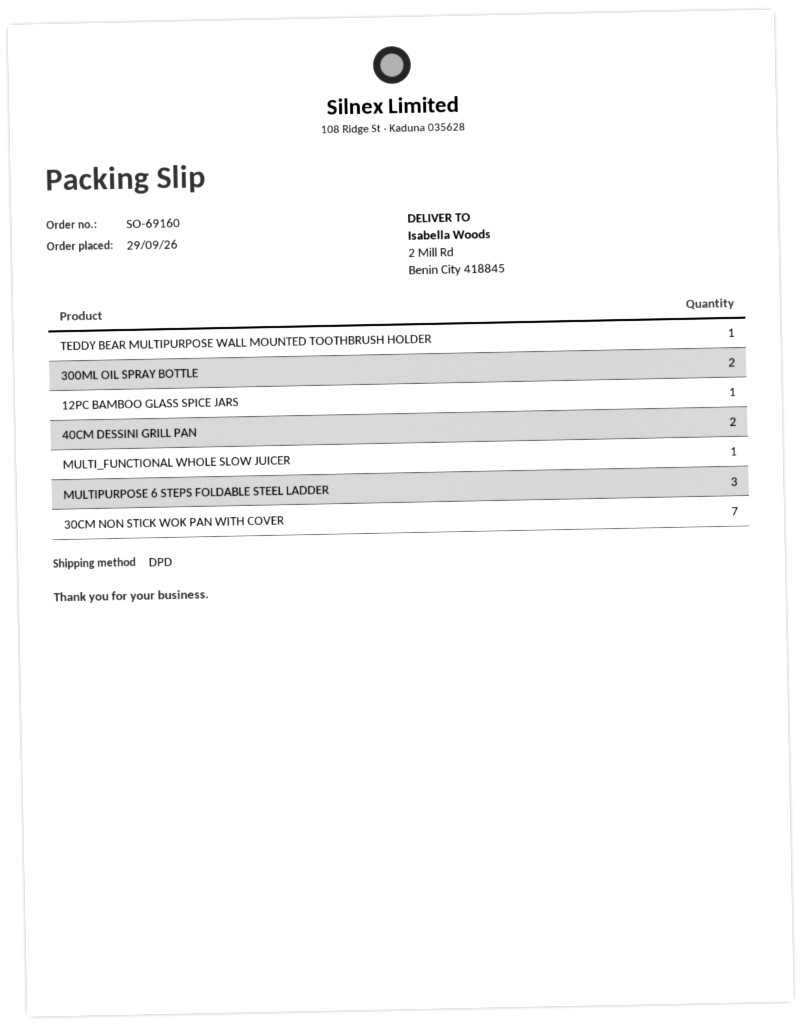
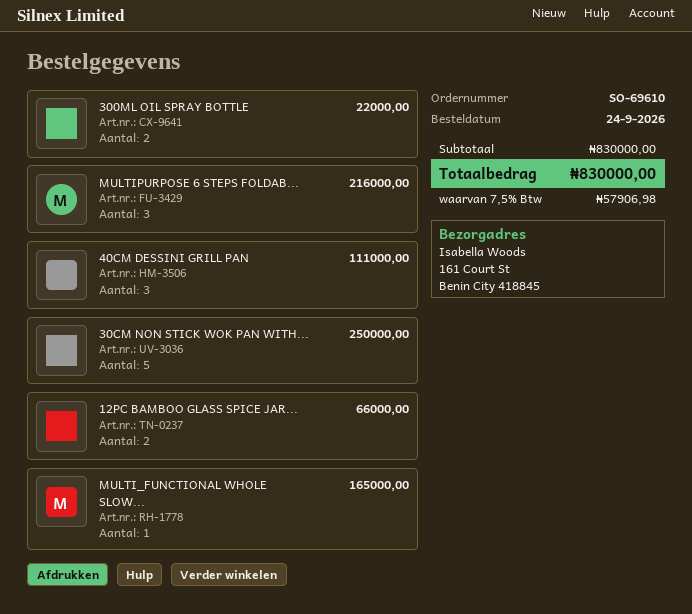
order number: SO-69160 -> SO-69610
order date: 2026-09-29 -> 2026-09-24
ship to: 2 Mill Rd, Benin City 418845 -> 161 Court St, Benin City 418845
TEDDY BEAR MULTIPURPOSE WALL MOUNTED TOOTHBRUSH HOLDER: 1 -> none
12PC BAMBOO GLASS SPICE JARS: 1 -> 2
40CM DESSINI GRILL PAN: 2 -> 3
30CM NON STICK WOK PAN WITH COVER: 7 -> 5

